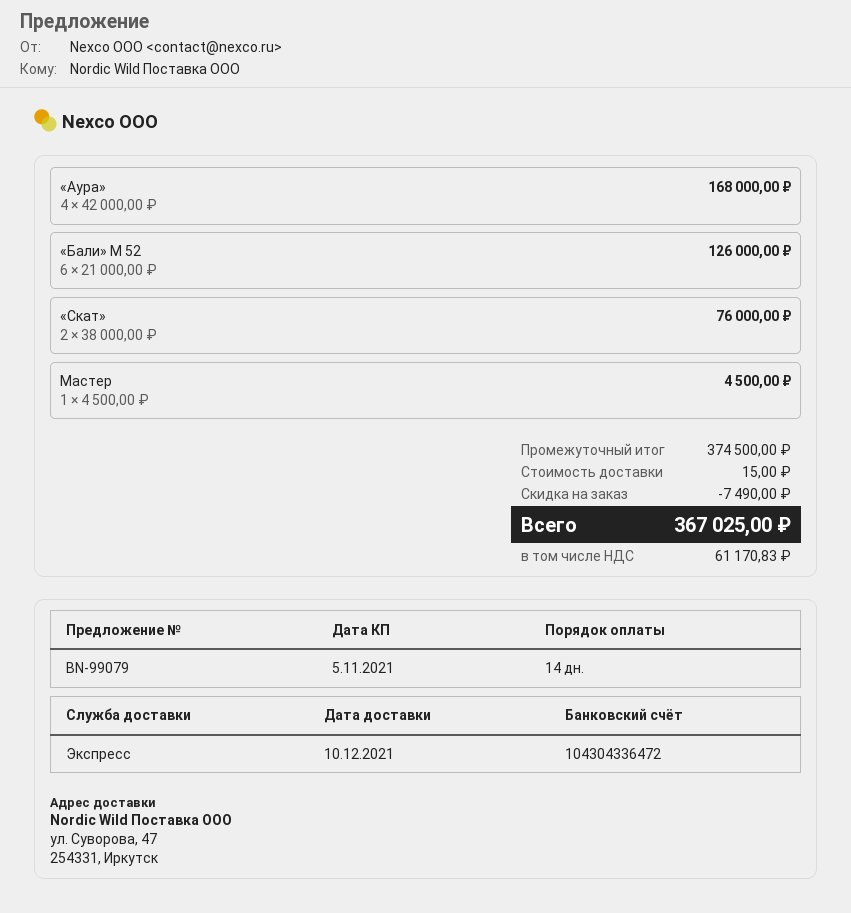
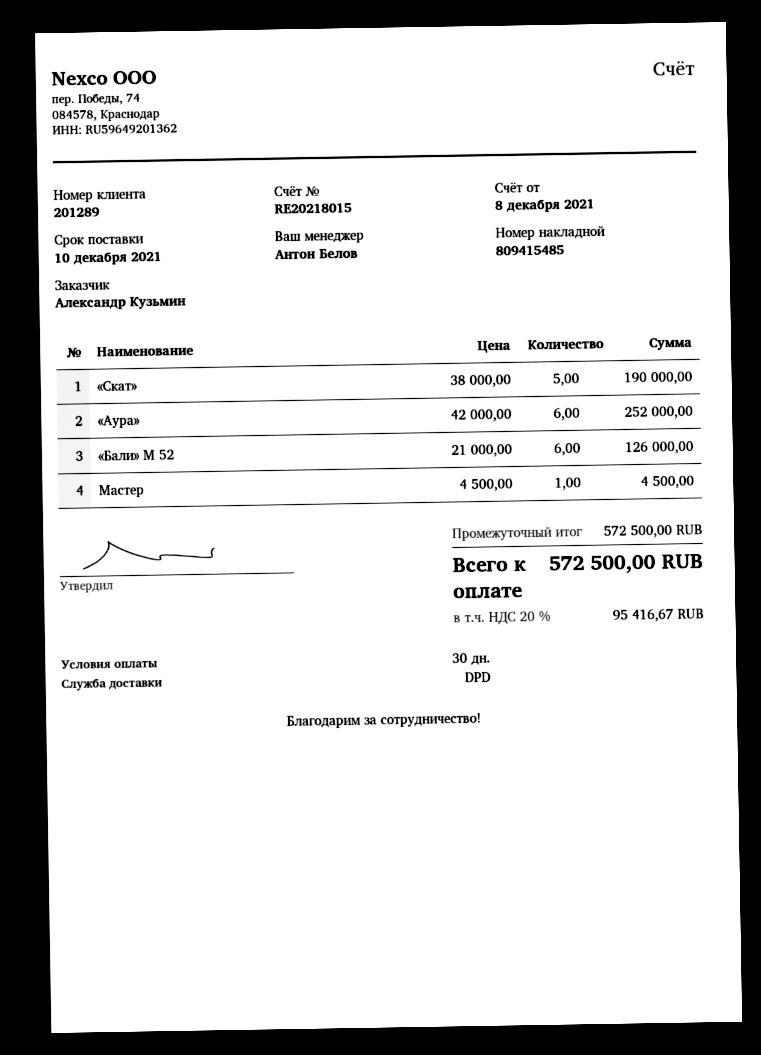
payment terms: 14 days -> 30 days
shipping method: express -> DPD
«Аура»: 4 x 42000.00 = 168000.00 -> 6 x 42000.00 = 252000.00
«Скат»: 2 x 38000.00 = 76000.00 -> 5 x 38000.00 = 190000.00
subtotal: 374500.00 -> 572500.00
discount: 7490.00 -> none
shipping: 15.00 -> none
tax: 61170.83 -> 95416.67
total: 367025.00 -> 572500.00

